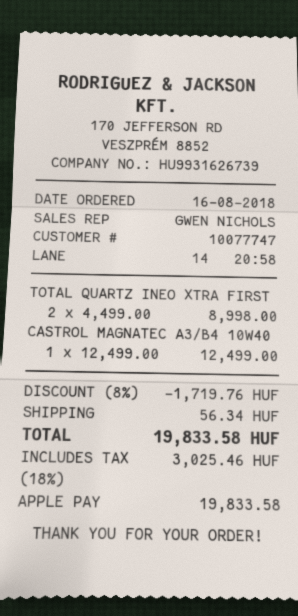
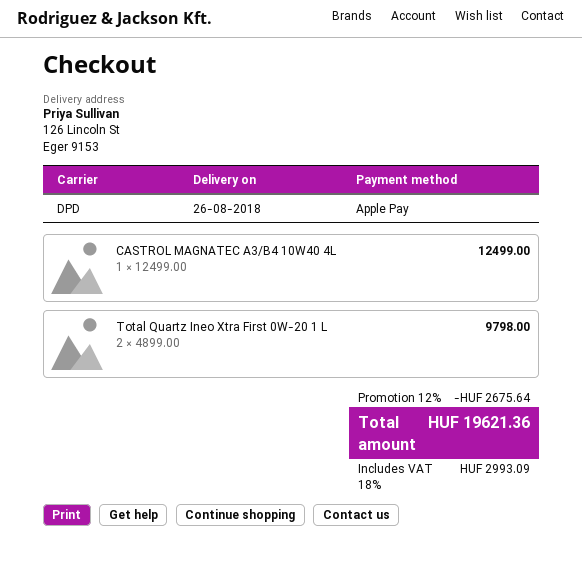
TOTAL QUARTZ INEO XTRA FIRST: 2 x 4499.00 = 8998.00 -> 2 x 4899.00 = 9798.00
discount: 8% = 1719.76 -> 12% = 2675.64
shipping: 56.34 -> none
tax: 18% = 3025.46 -> 18% = 2993.09
total: 19833.58 -> 19621.36

